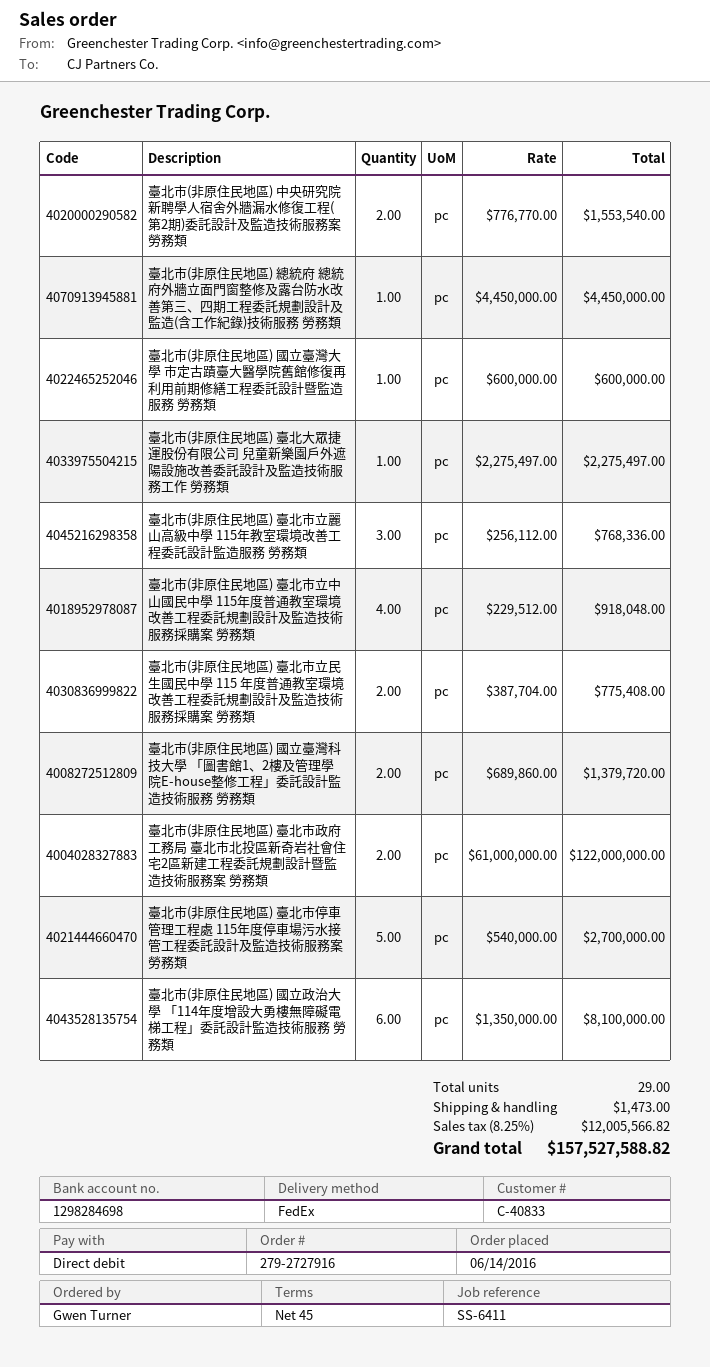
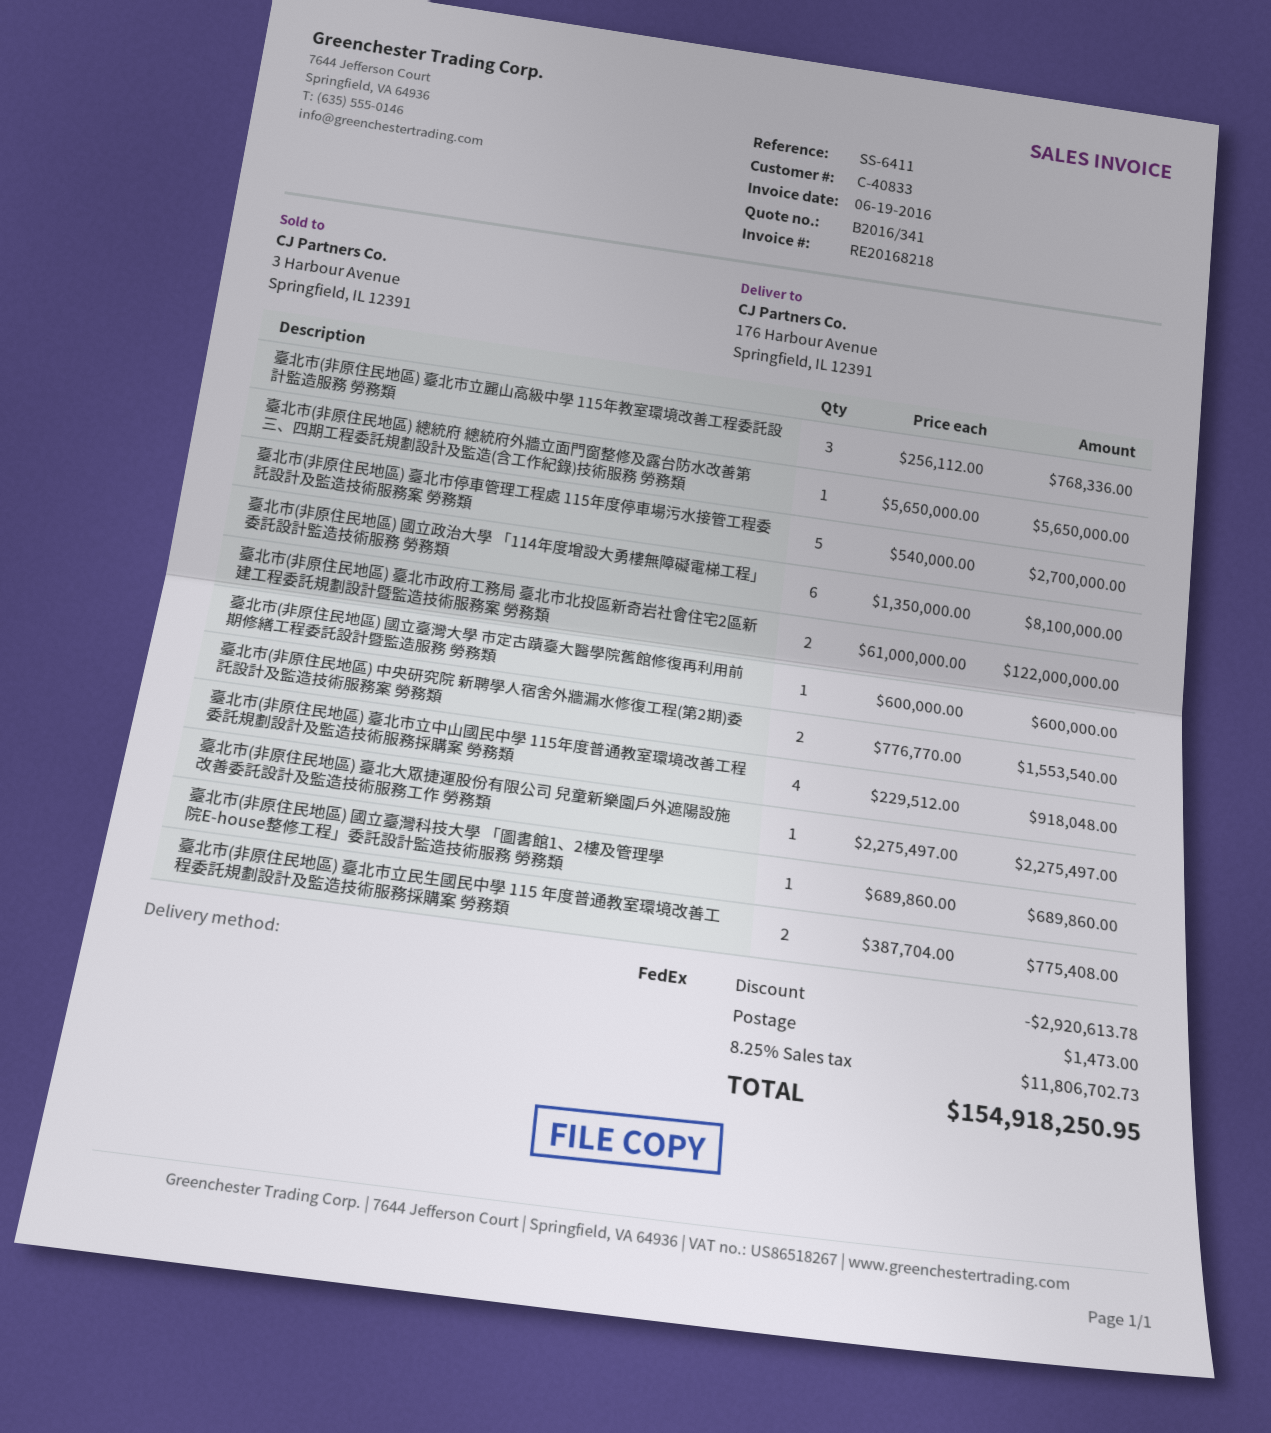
臺北市(非原住民地區) 總統府 總統府外牆立面門窗整修及露台防水改善第三、四期工程委託規劃設計及監造(含工作紀錄)技術服務 勞務類: 1 x 4450000.00 = 4450000.00 -> 1 x 5650000.00 = 5650000.00
臺北市(非原住民地區) 國立臺灣科技大學 「圖書館1、2樓及管理學院E-house整修工程」委託設計監造技術服務 勞務類: 2 x 689860.00 = 1379720.00 -> 1 x 689860.00 = 689860.00
discount: none -> 2920613.78
tax: 8.25% = 12005566.82 -> 8.25% = 11806702.73
total: 157527588.82 -> 154918250.95

